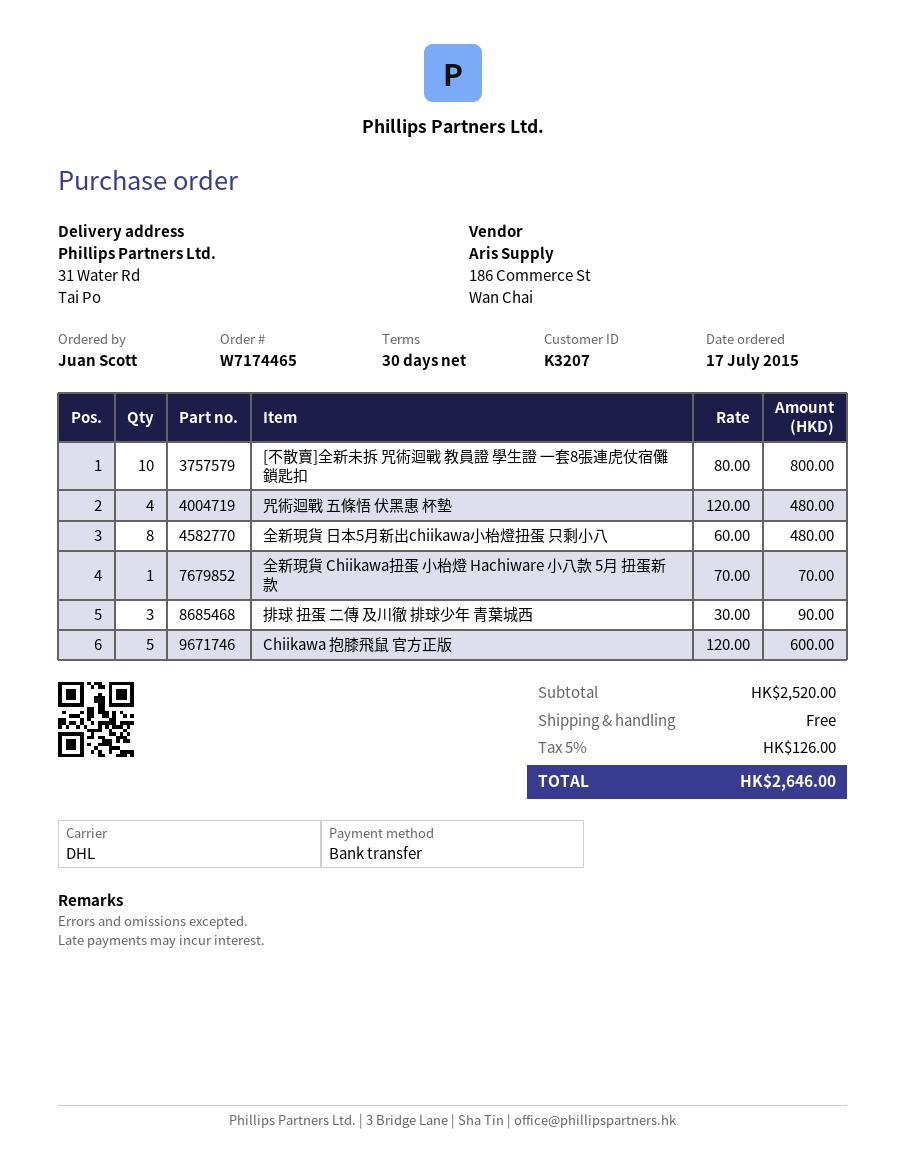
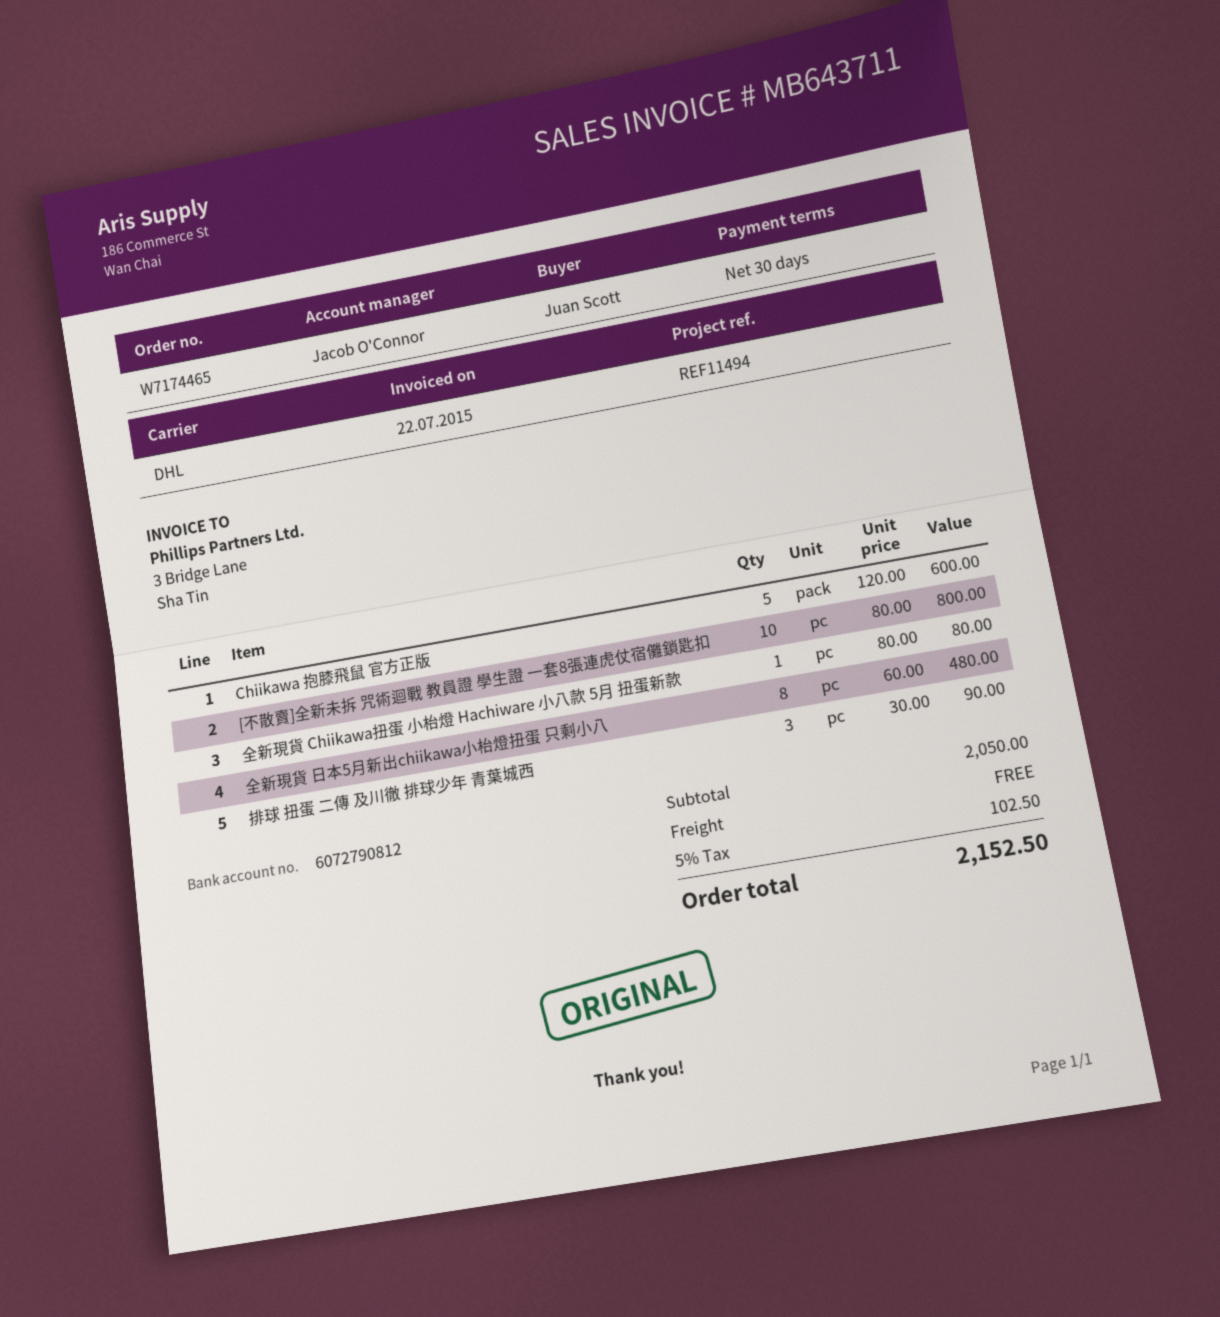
咒術迴戰 五條悟 伏黑惠 杯墊: 4 x 120.00 = 480.00 -> none
全新現貨 Chiikawa扭蛋 小枱燈 Hachiware 小八款 5月 扭蛋新款: 1 x 70.00 = 70.00 -> 1 x 80.00 = 80.00
subtotal: 2520.00 -> 2050.00
tax: 5% = 126.00 -> 5% = 102.50
total: 2646.00 -> 2152.50

